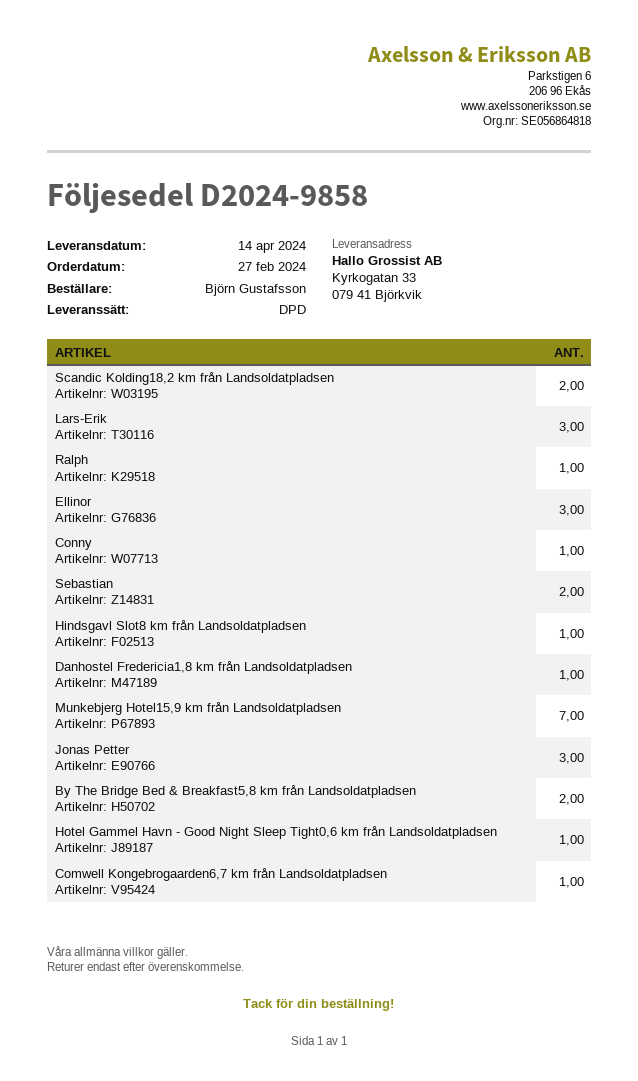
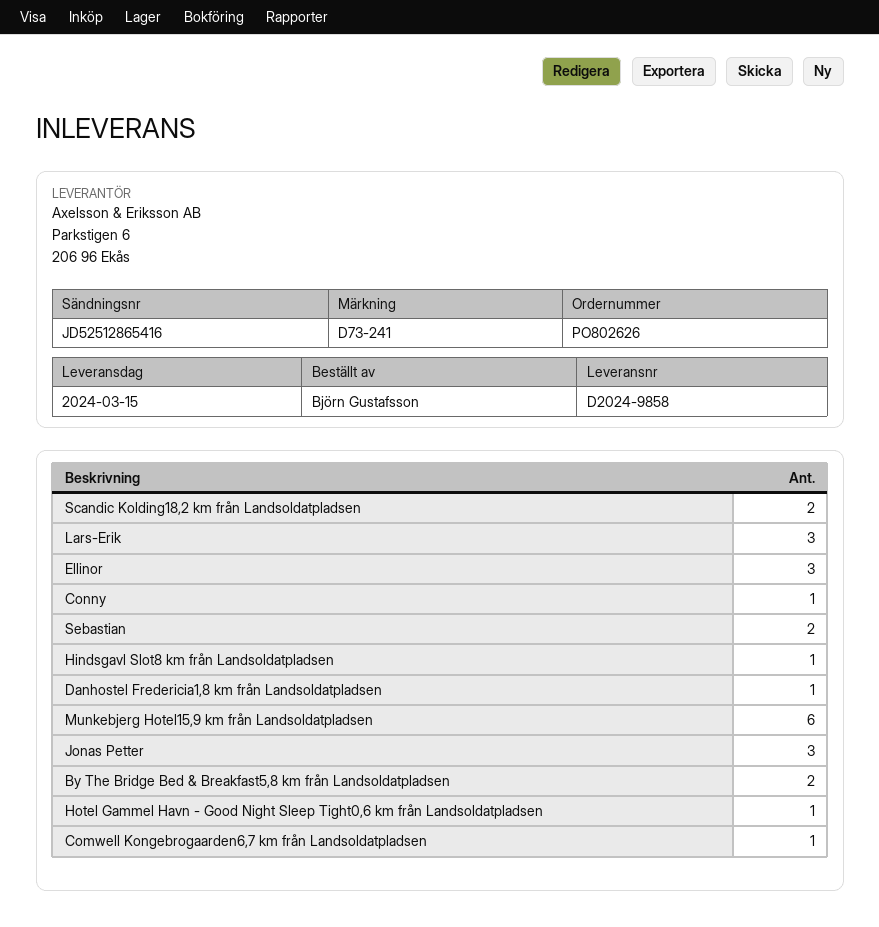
delivery date: 2024-04-14 -> 2024-03-15
Ralph: 1 -> none
Munkebjerg Hotel15,9 km från Landsoldatpladsen: 7 -> 6

